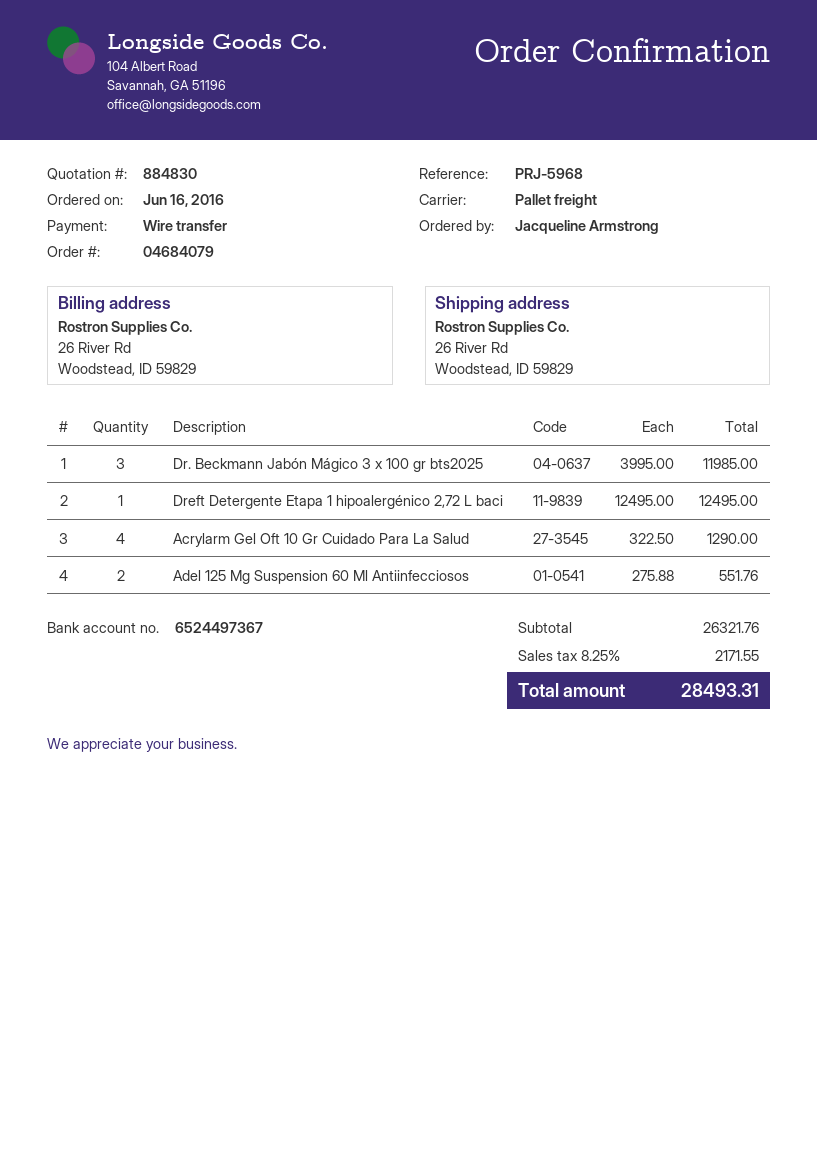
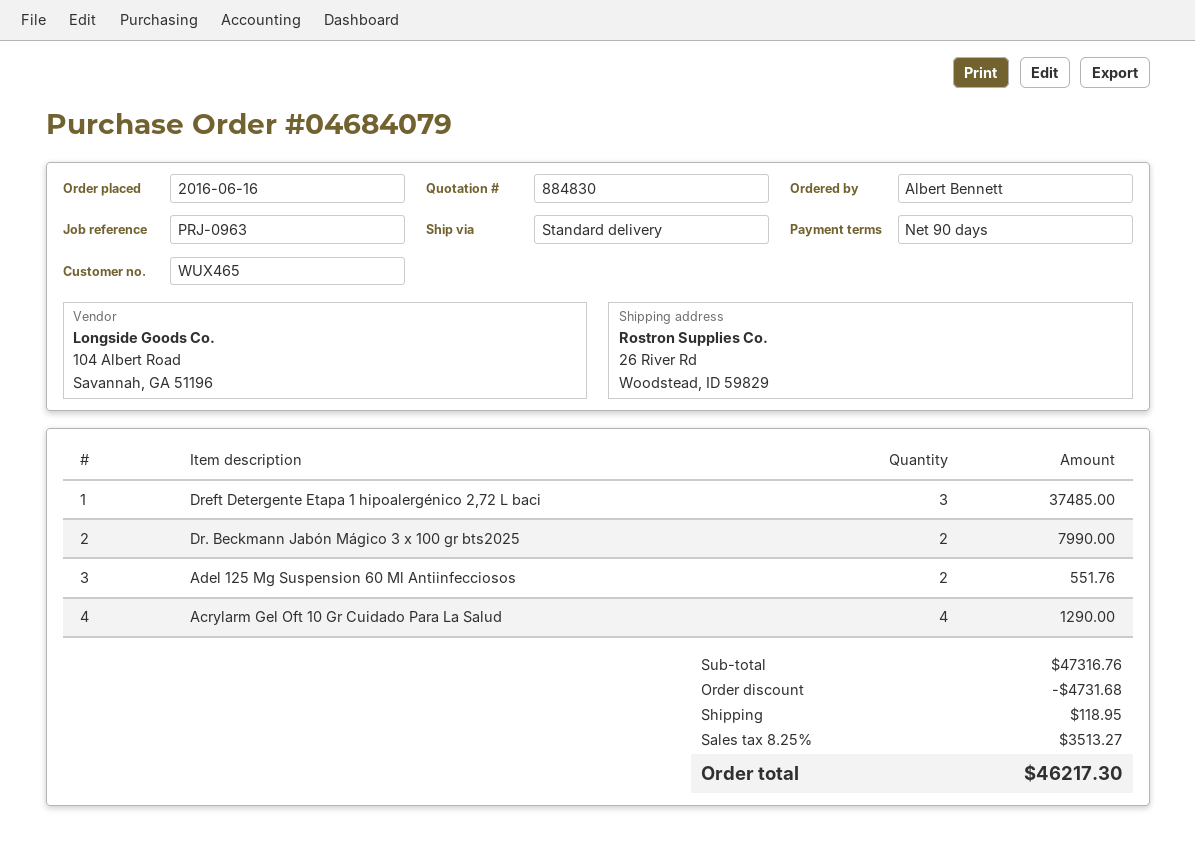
reference: PRJ-5968 -> PRJ-0963
ordered by: Jacqueline Armstrong -> Albert Bennett
shipping method: pallet freight -> standard
Dr. Beckmann Jabón Mágico 3 x 100 gr bts2025: 3 for 11985.00 -> 2 for 7990.00
Dreft Detergente Etapa 1 hipoalergénico 2,72 L baci: 1 for 12495.00 -> 3 for 37485.00
subtotal: 26321.76 -> 47316.76
discount: none -> 4731.68
shipping: none -> 118.95
tax: 8.25% = 2171.55 -> 8.25% = 3513.27
total: 28493.31 -> 46217.30

